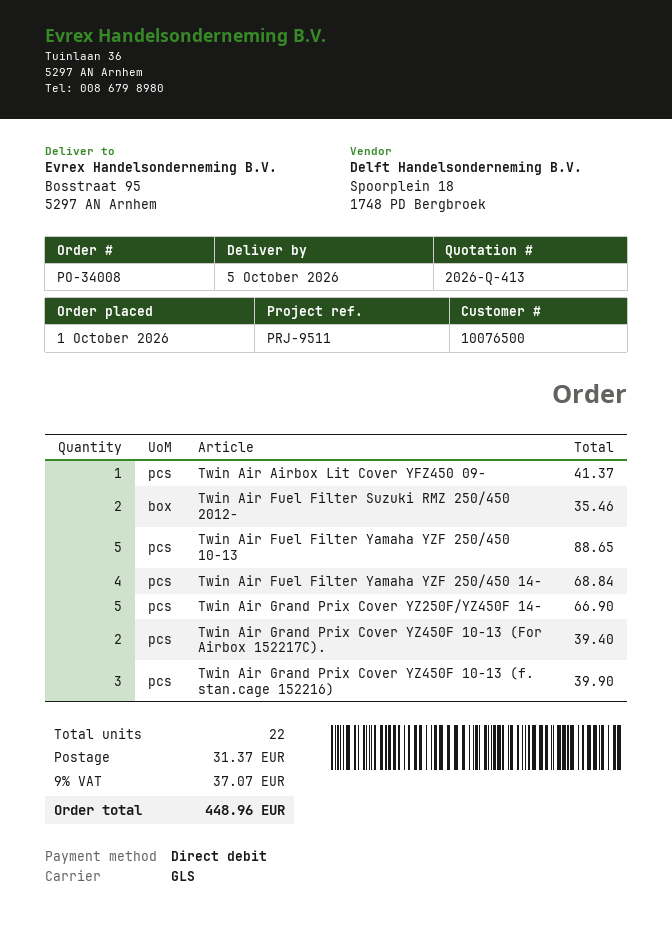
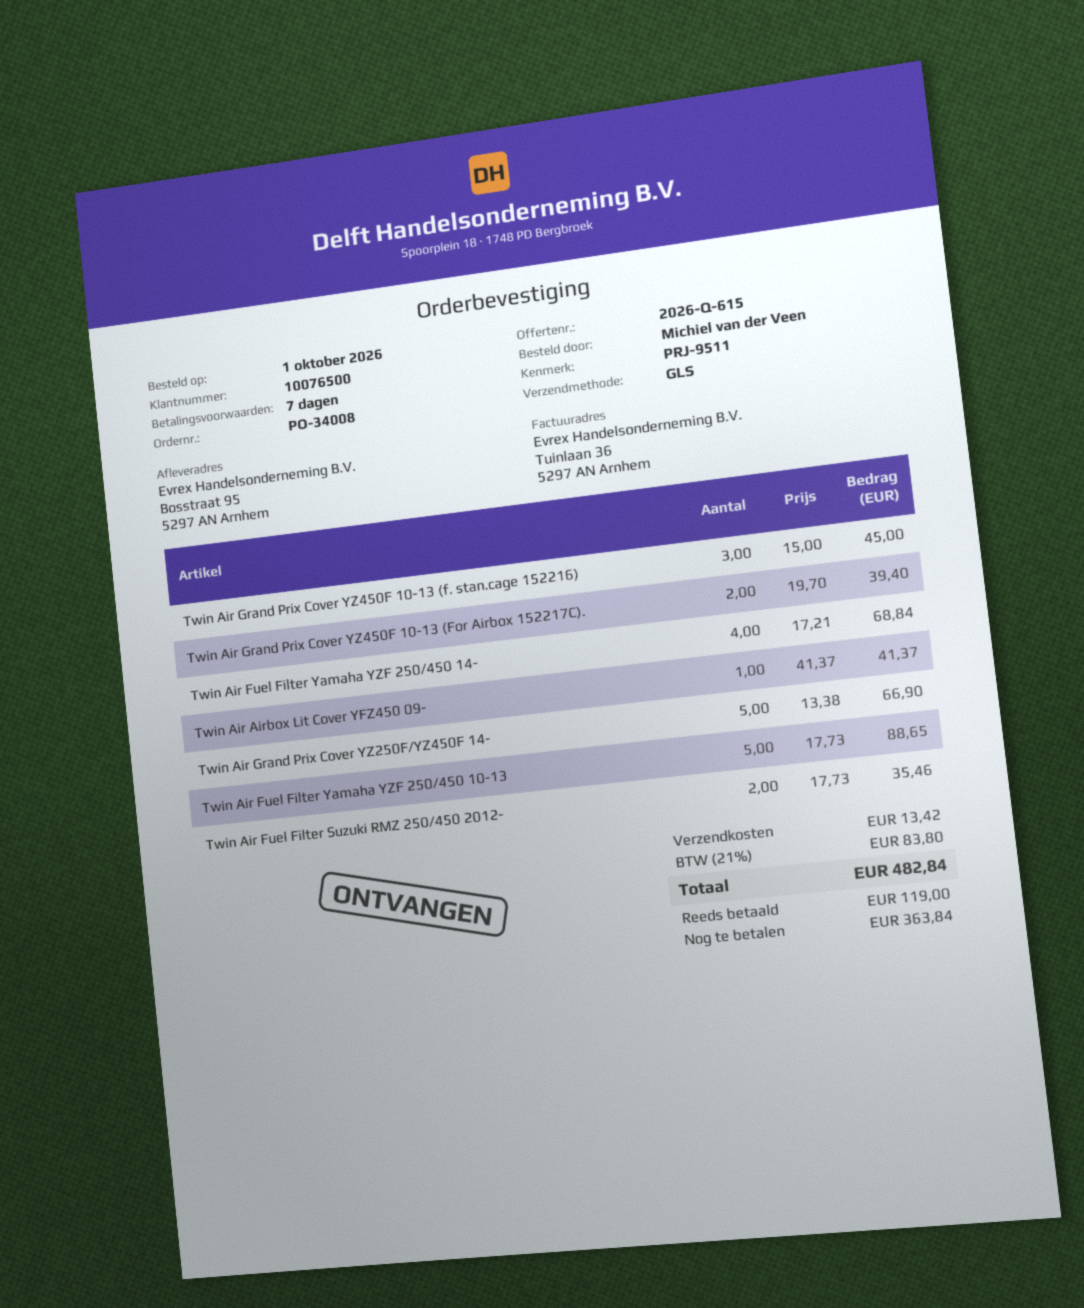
quote number: 2026-Q-413 -> 2026-Q-615
Twin Air Grand Prix Cover YZ450F 10-13 (f. stan.cage 152216): 3 for 39.90 -> 3 for 45.00
shipping: 31.37 -> 13.42
tax: 9% = 37.07 -> 21% = 83.80
total: 448.96 -> 482.84

